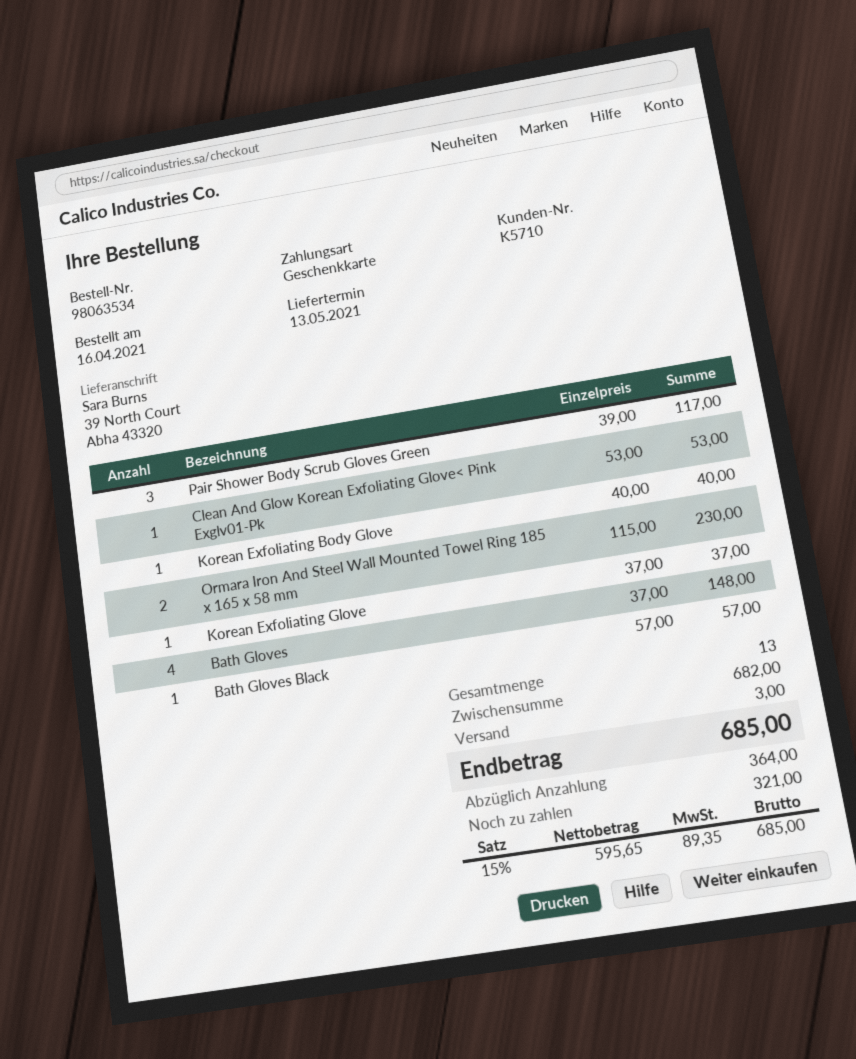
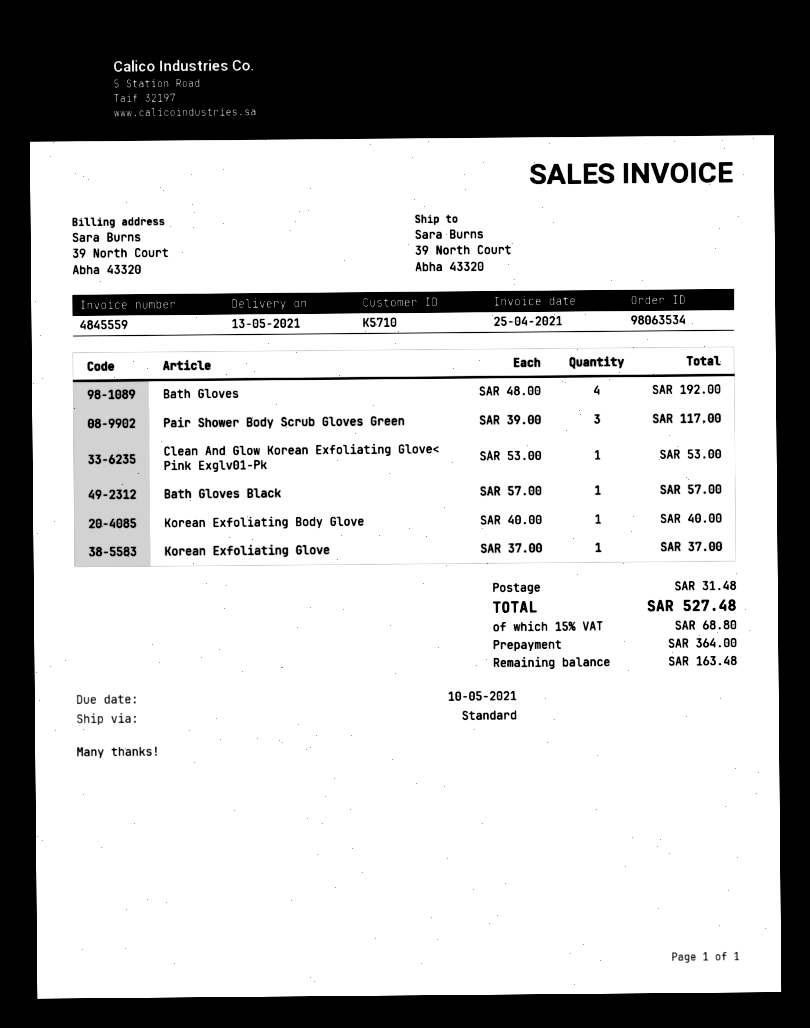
Ormara Iron And Steel Wall Mounted Towel Ring 185 x 165 x 58 mm: 2 x 115.00 = 230.00 -> none
Bath Gloves: 4 x 37.00 = 148.00 -> 4 x 48.00 = 192.00
shipping: 3.00 -> 31.48
tax: 15% = 89.35 -> 15% = 68.80
total: 685.00 -> 527.48
balance: 321.00 -> 163.48

